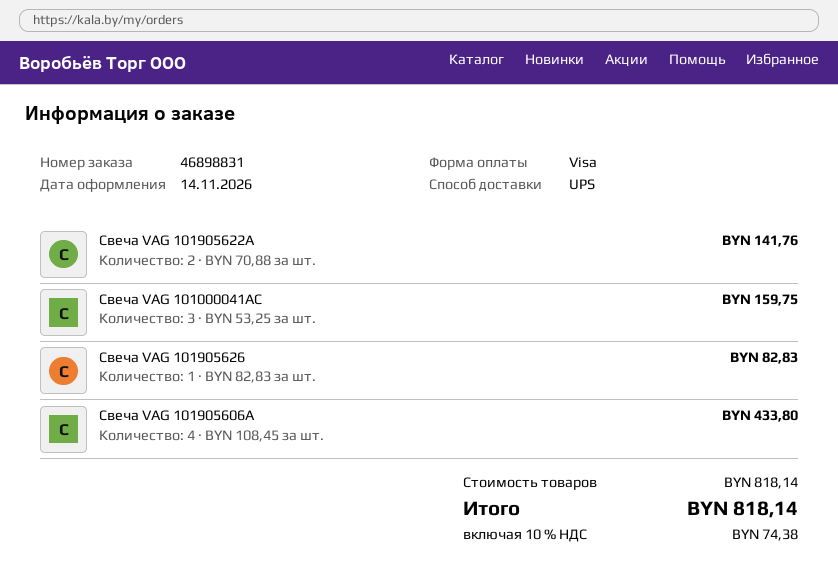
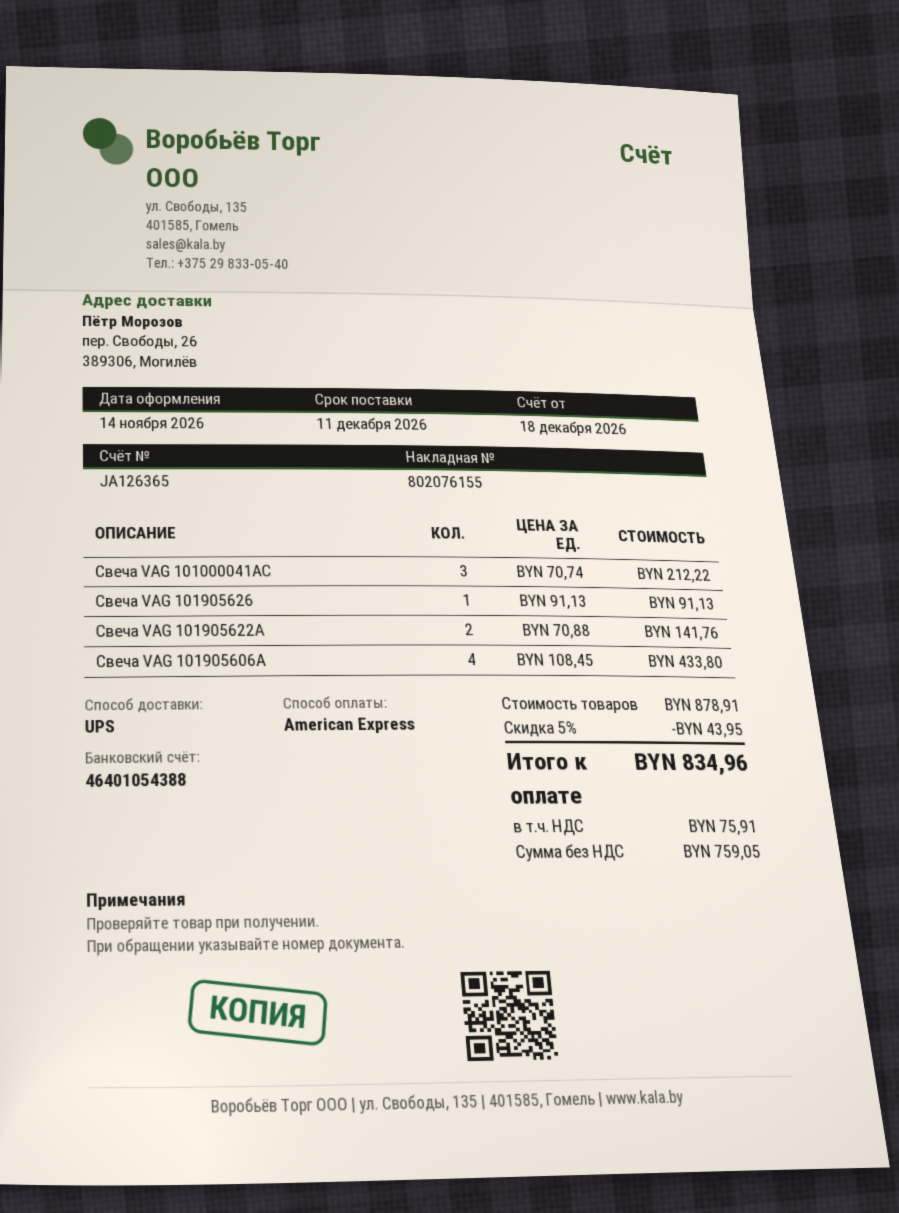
payment method: Visa -> American Express
Свеча VAG 101000041AC: 3 x 53.25 = 159.75 -> 3 x 70.74 = 212.22
Свеча VAG 101905626: 1 x 82.83 = 82.83 -> 1 x 91.13 = 91.13
subtotal: 818.14 -> 878.91
discount: none -> 5% = 43.95
tax: 74.38 -> 75.91
total: 818.14 -> 834.96

